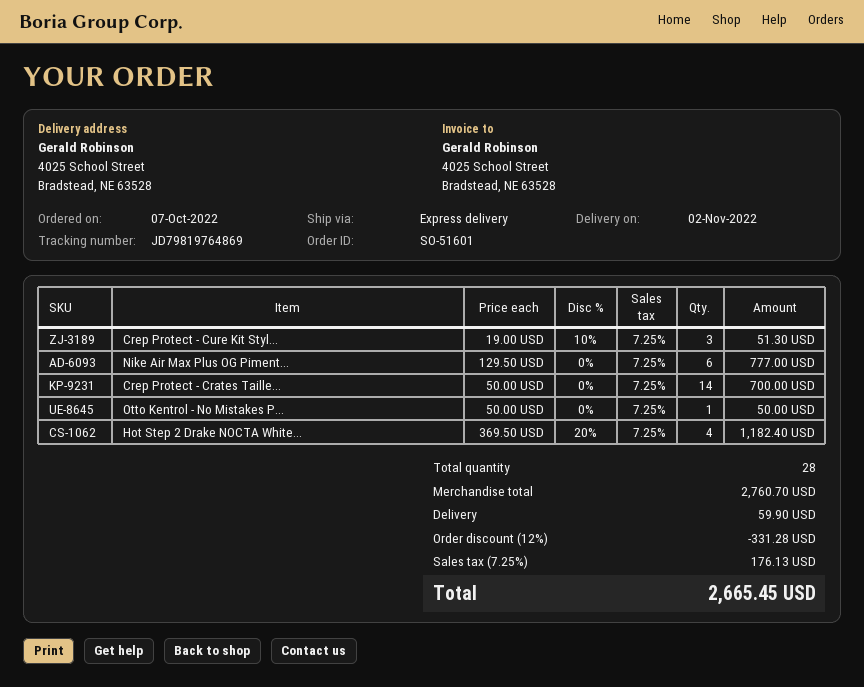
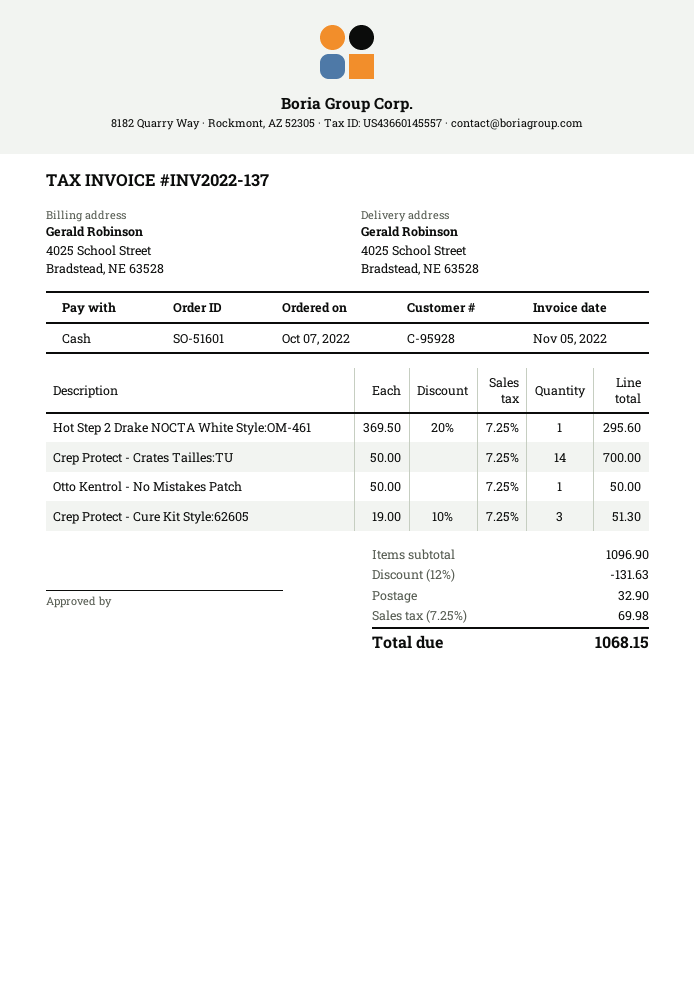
Nike Air Max Plus OG Piment...: 6 x 129.50 = 777.00 -> none
Hot Step 2 Drake NOCTA White...: 4 x 369.50 - 20% = 1182.40 -> 1 x 369.50 - 20% = 295.60
subtotal: 2760.70 -> 1096.90
discount: 12% = 331.28 -> 12% = 131.63
shipping: 59.90 -> 32.90
tax: 7.25% = 176.13 -> 7.25% = 69.98
total: 2665.45 -> 1068.15

